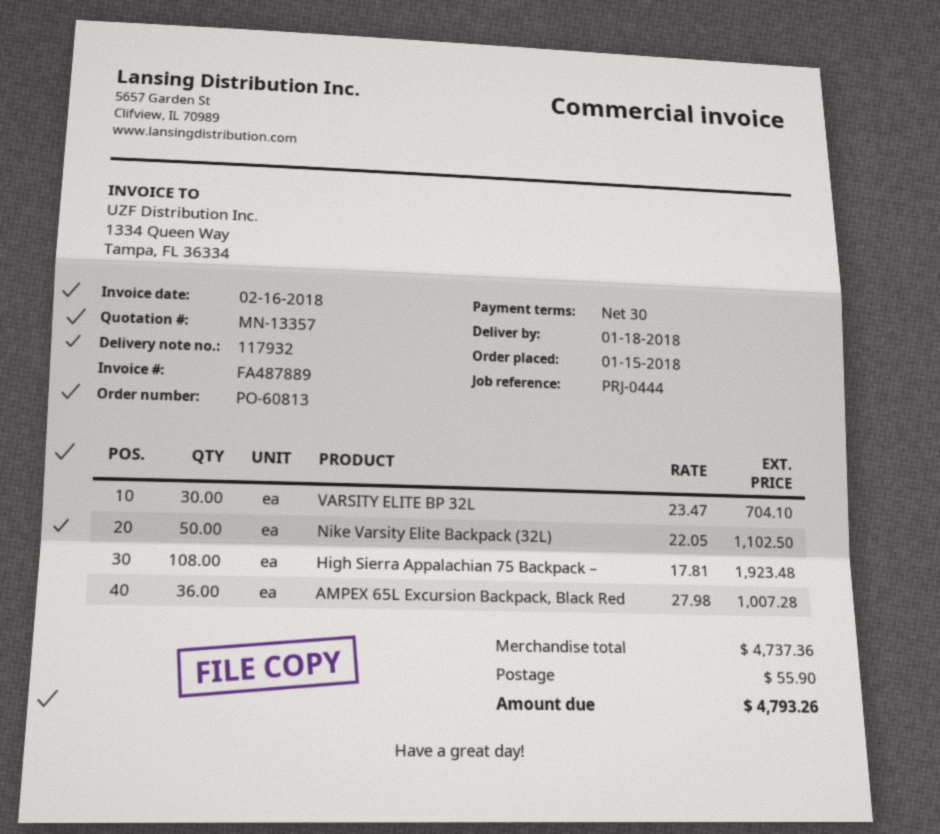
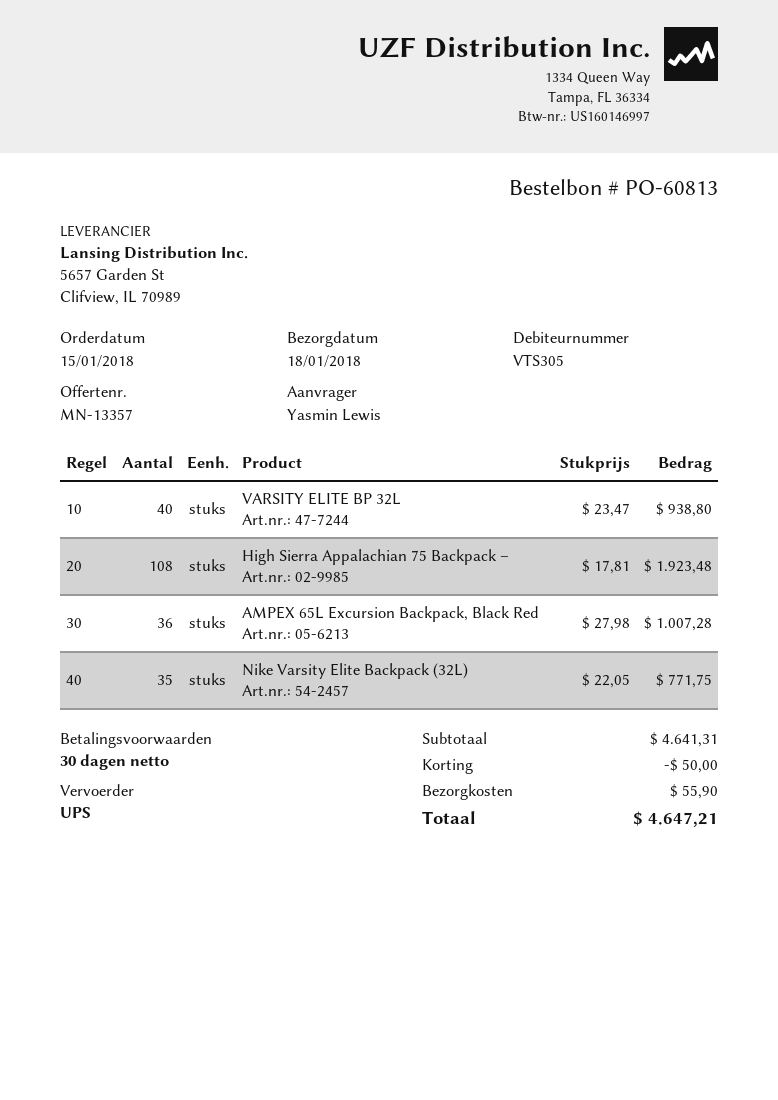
VARSITY ELITE BP 32L: 30 x 23.47 = 704.10 -> 40 x 23.47 = 938.80
Nike Varsity Elite Backpack (32L): 50 x 22.05 = 1102.50 -> 35 x 22.05 = 771.75
subtotal: 4737.36 -> 4641.31
discount: none -> 50.00
total: 4793.26 -> 4647.21

